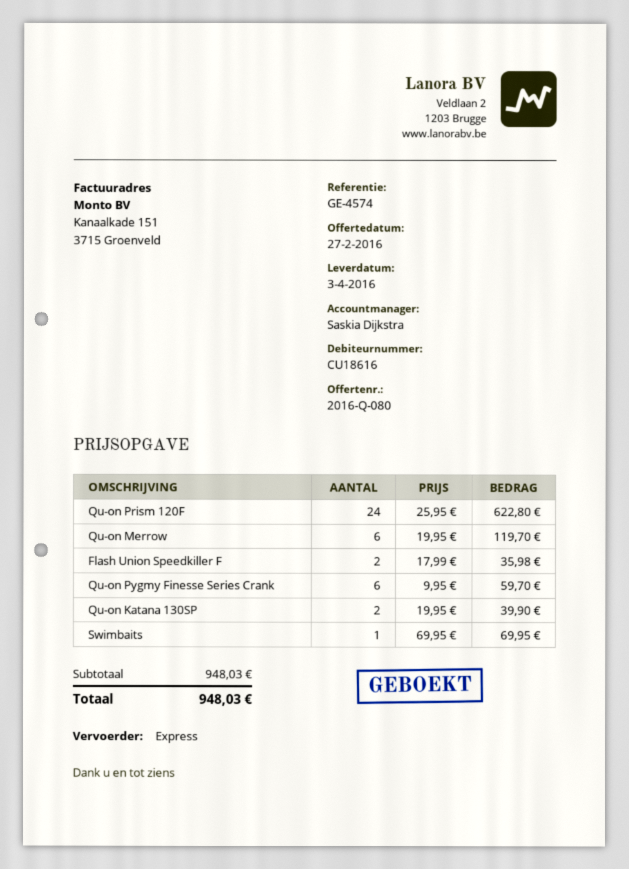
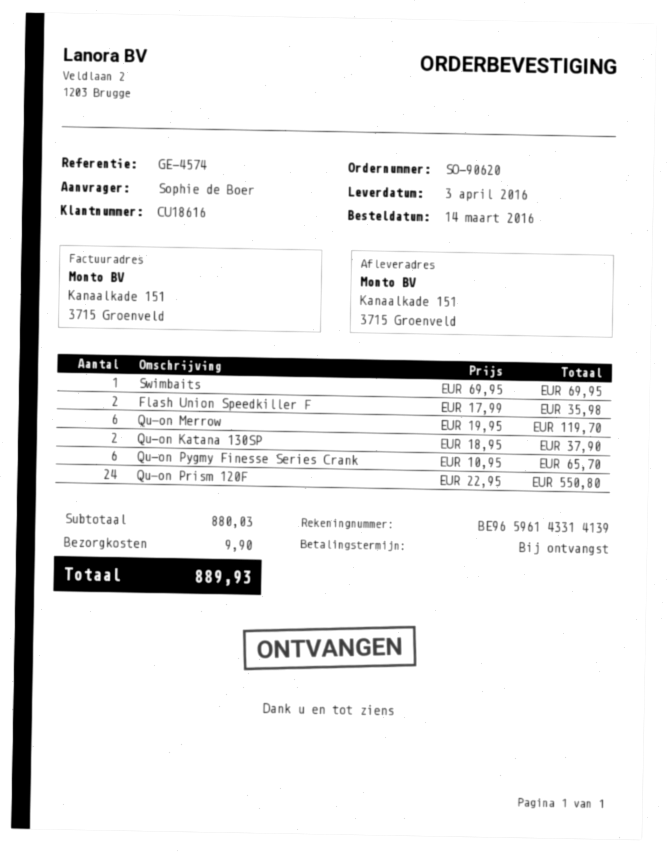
Qu-on Prism 120F: 24 x 25.95 = 622.80 -> 24 x 22.95 = 550.80
Qu-on Pygmy Finesse Series Crank: 6 x 9.95 = 59.70 -> 6 x 10.95 = 65.70
Qu-on Katana 130SP: 2 x 19.95 = 39.90 -> 2 x 18.95 = 37.90
subtotal: 948.03 -> 880.03
shipping: none -> 9.90
total: 948.03 -> 889.93

